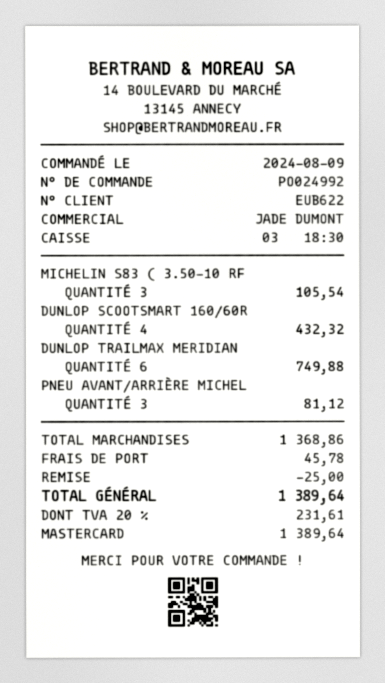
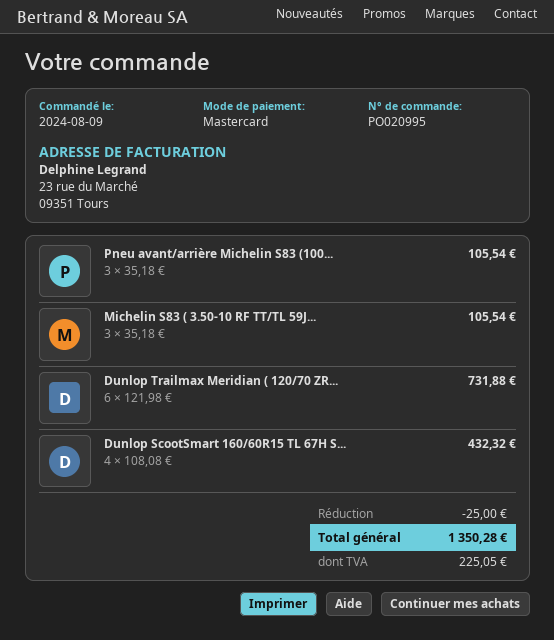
order number: PO024992 -> PO020995
DUNLOP TRAILMAX MERIDIAN: 6 for 749.88 -> 6 for 731.88
PNEU AVANT/ARRIÈRE MICHEL: 3 for 81.12 -> 3 for 105.54
shipping: 45.78 -> none
tax: 231.61 -> 225.05
total: 1389.64 -> 1350.28

